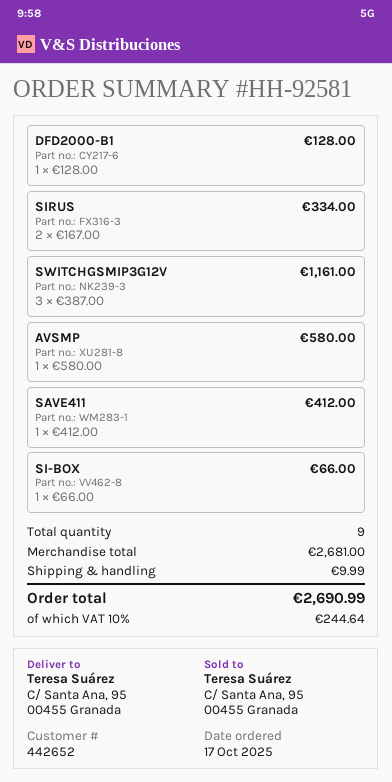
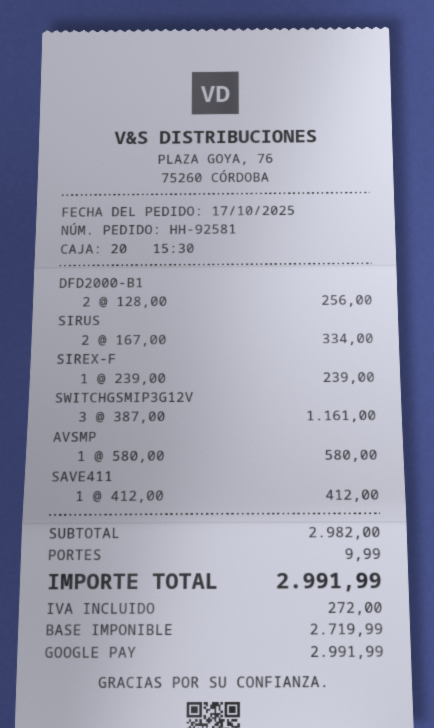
DFD2000-B1: 1 x 128.00 = 128.00 -> 2 x 128.00 = 256.00
SI-BOX: 1 x 66.00 = 66.00 -> none
SIREX-F: none -> 1 x 239.00 = 239.00
subtotal: 2681.00 -> 2982.00
tax: 244.64 -> 272.00
total: 2690.99 -> 2991.99

